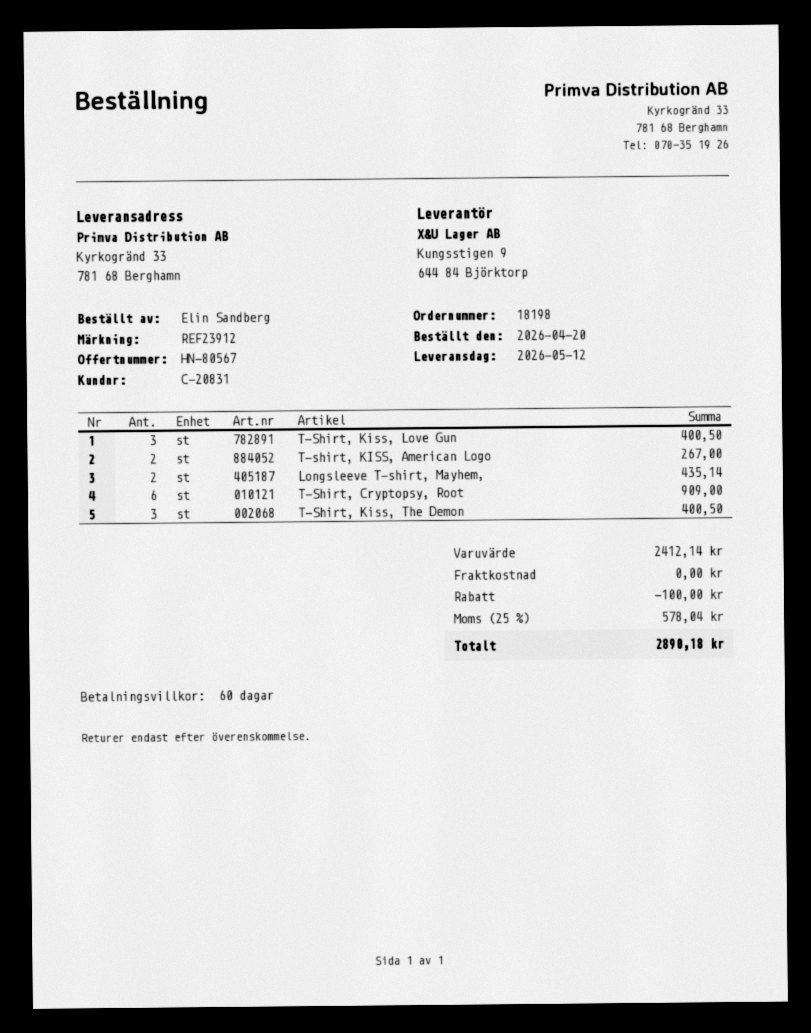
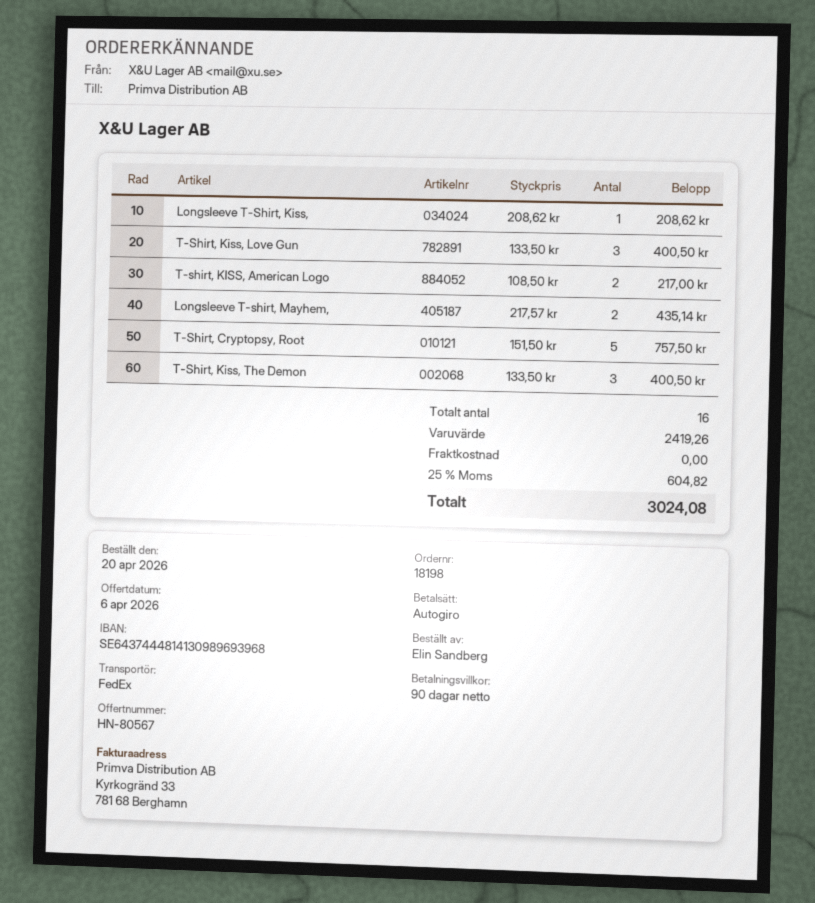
payment terms: 60 days -> 90 days
T-shirt, KISS, American Logo: 2 for 267.00 -> 2 for 217.00
T-Shirt, Cryptopsy, Root: 6 for 909.00 -> 5 for 757.50
Longsleeve T-Shirt, Kiss,: none -> 1 for 208.62
subtotal: 2412.14 -> 2419.26
discount: 100.00 -> none
tax: 25% = 578.04 -> 25% = 604.82
total: 2890.18 -> 3024.08

